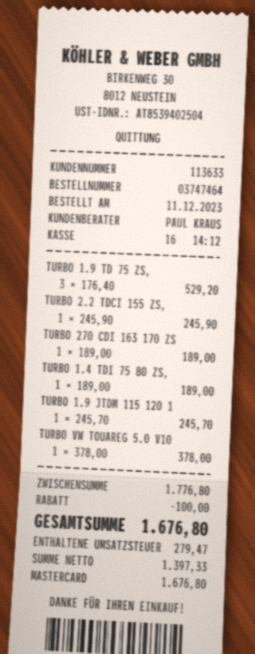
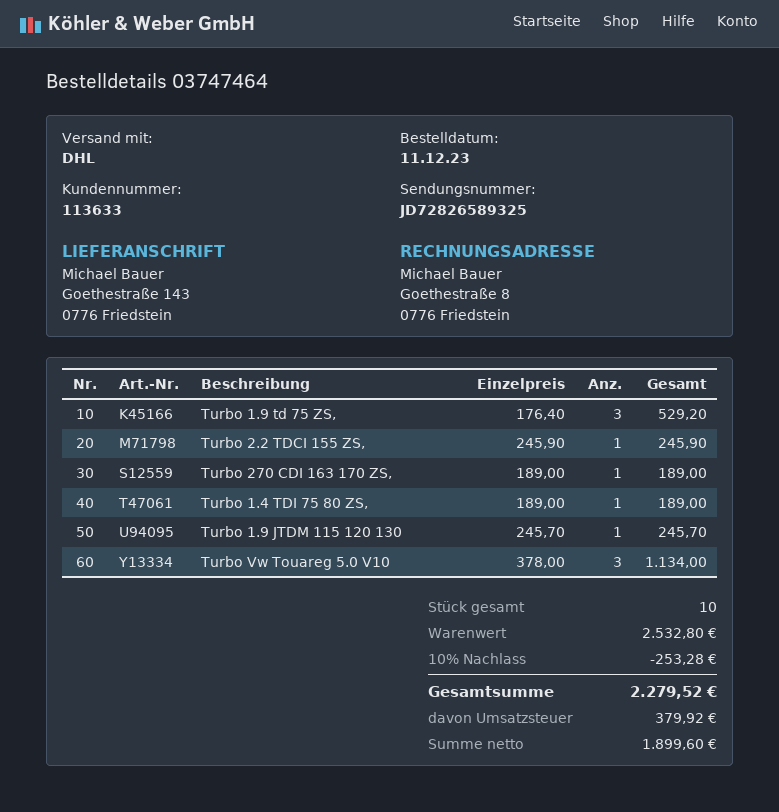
TURBO VW TOUAREG 5.0 V10: 1 x 378.00 = 378.00 -> 3 x 378.00 = 1134.00
subtotal: 1776.80 -> 2532.80
discount: 100.00 -> 253.28
net: 1397.33 -> 1899.60
tax: 279.47 -> 379.92
total: 1676.80 -> 2279.52

